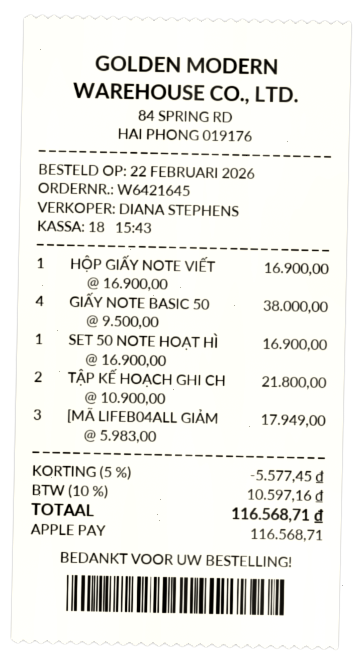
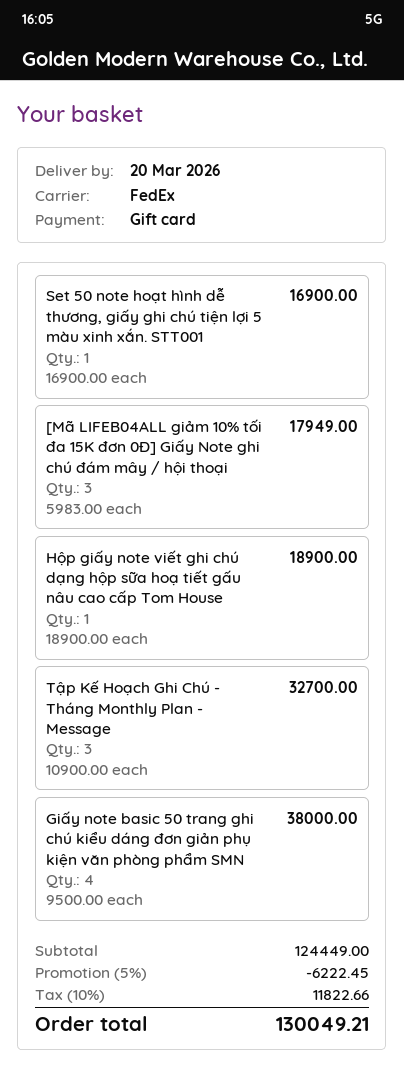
payment method: Apple Pay -> gift card
HỘP GIẤY NOTE VIẾT: 1 x 16900.00 = 16900.00 -> 1 x 18900.00 = 18900.00
TẬP KẾ HOẠCH GHI CH: 2 x 10900.00 = 21800.00 -> 3 x 10900.00 = 32700.00
discount: 5% = 5577.45 -> 5% = 6222.45
tax: 10% = 10597.16 -> 10% = 11822.66
total: 116568.71 -> 130049.21

